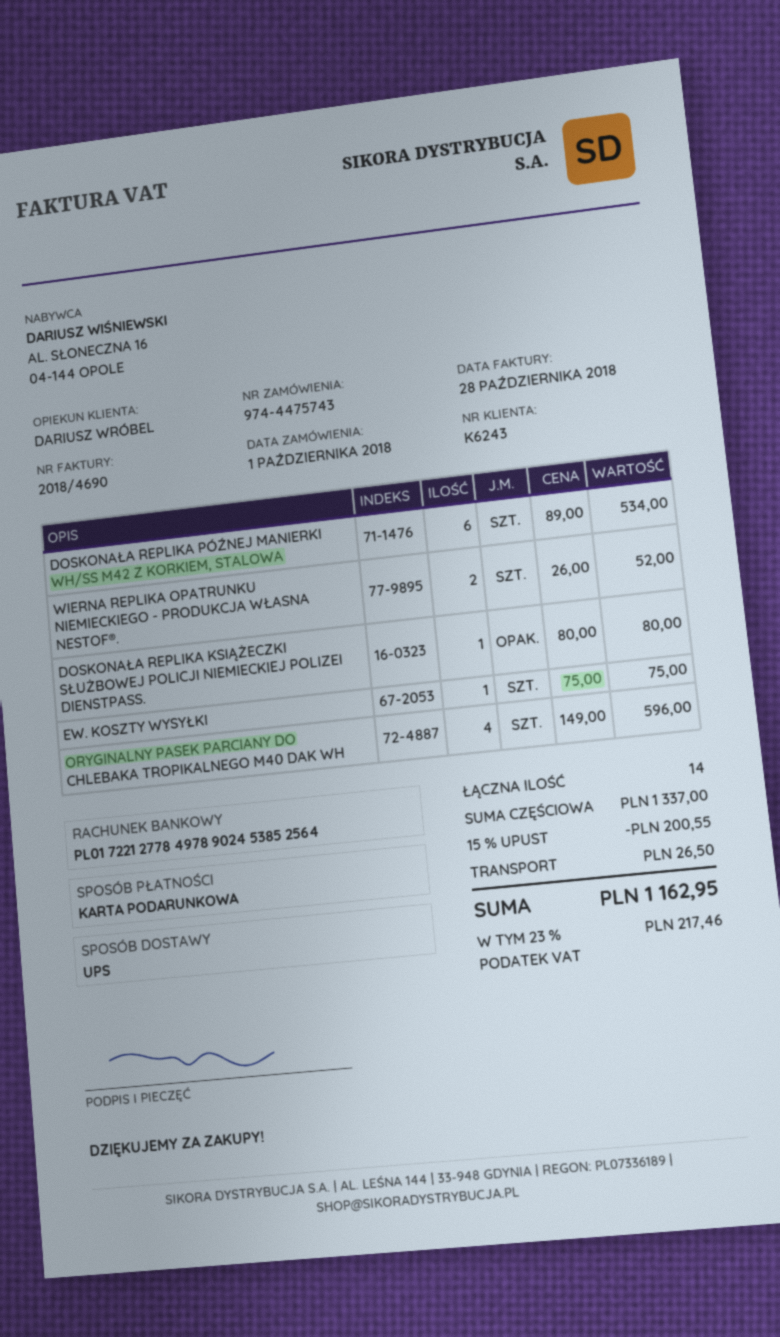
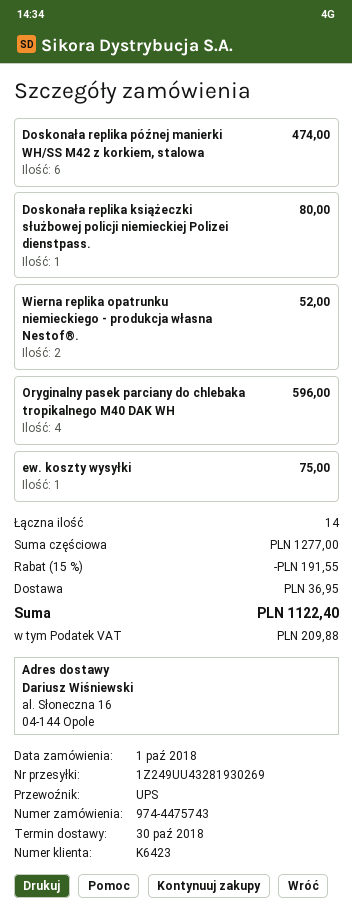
customer number: K6243 -> K6423
DOSKONAŁA REPLIKA PÓŹNEJ MANIERKI WH/SS M42 Z KORKIEM, STALOWA: 6 for 534.00 -> 6 for 474.00
subtotal: 1337.00 -> 1277.00
discount: 15% = 200.55 -> 15% = 191.55
shipping: 26.50 -> 36.95
tax: 217.46 -> 209.88
total: 1162.95 -> 1122.40

